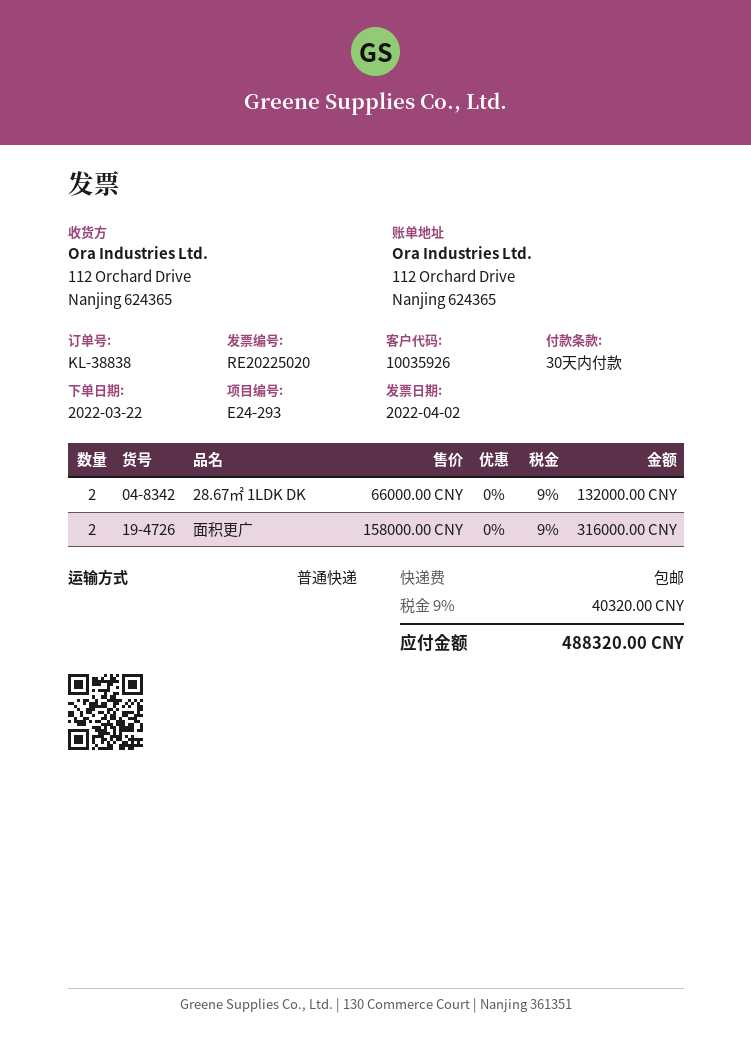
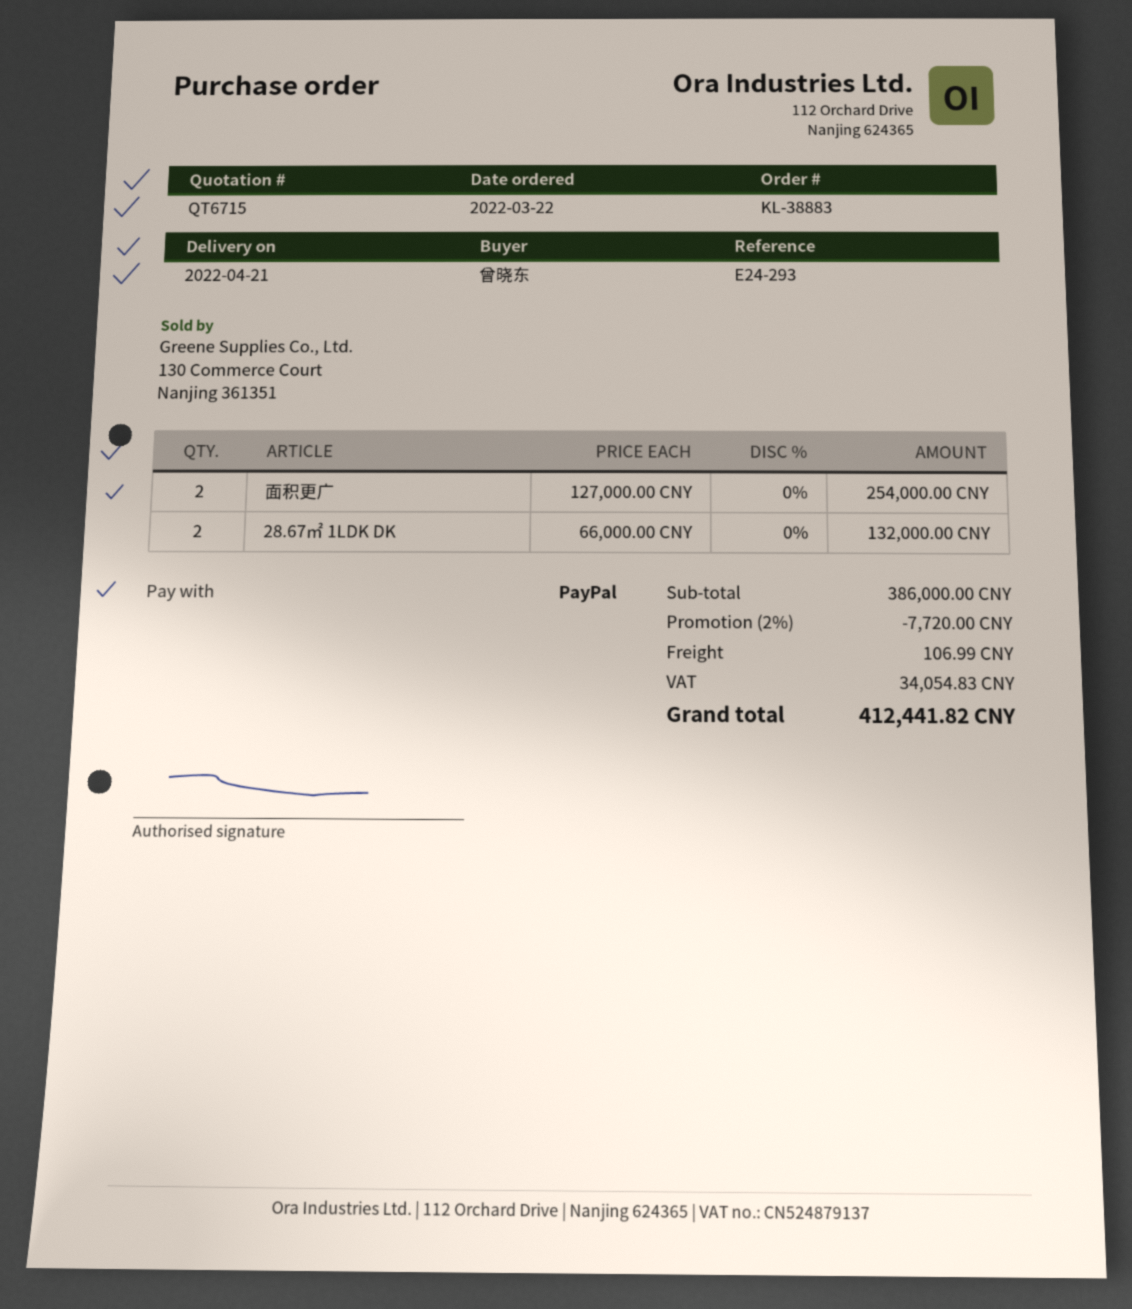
order number: KL-38838 -> KL-38883
面积更广: 2 x 158000.00 = 316000.00 -> 2 x 127000.00 = 254000.00
discount: none -> 2% = 7720.00
shipping: 0.00 -> 106.99
tax: 40320.00 -> 34054.83
total: 488320.00 -> 412441.82

